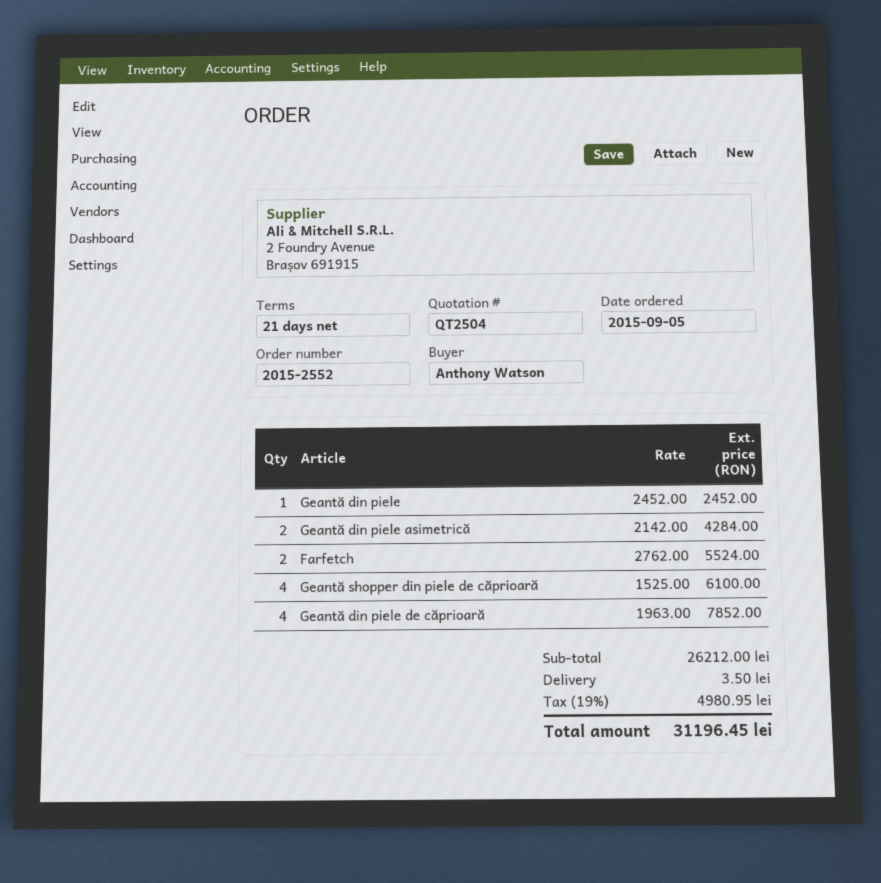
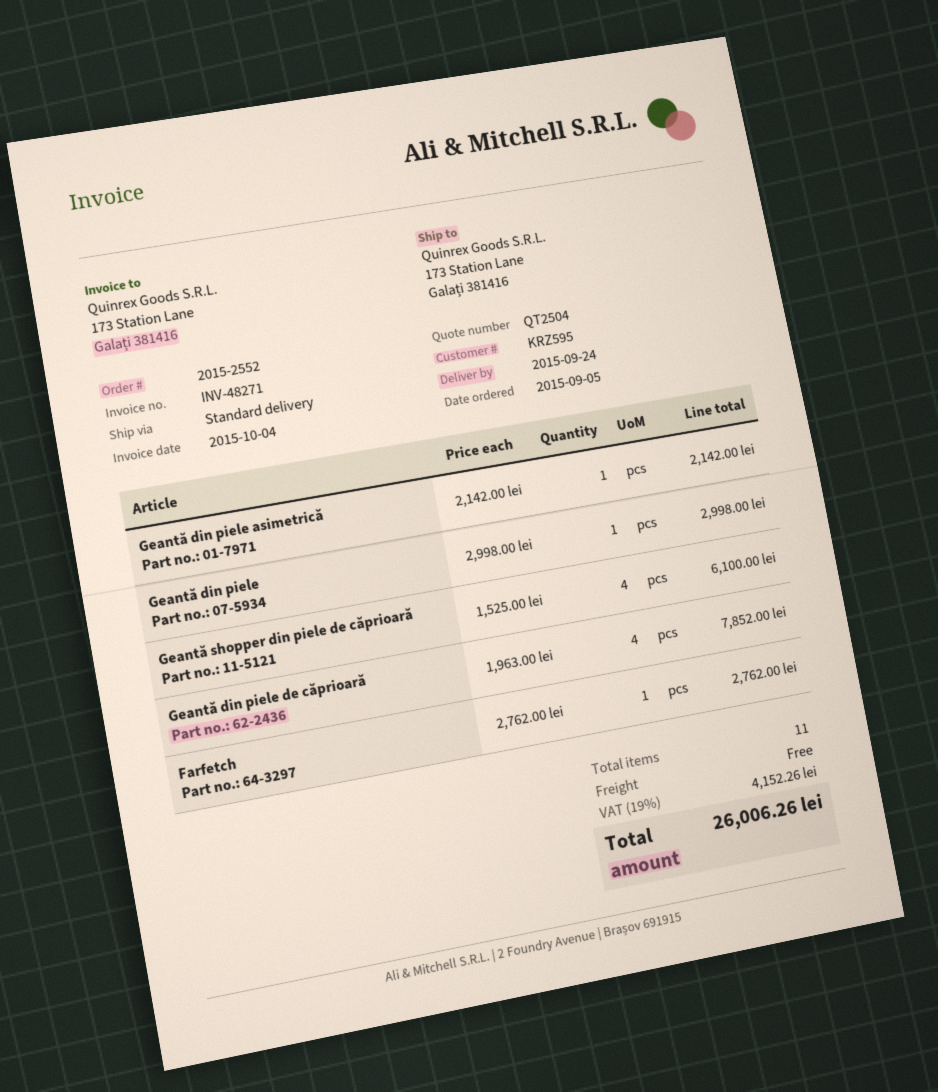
Geantă din piele: 1 x 2452.00 = 2452.00 -> 1 x 2998.00 = 2998.00
Geantă din piele asimetrică: 2 x 2142.00 = 4284.00 -> 1 x 2142.00 = 2142.00
Farfetch: 2 x 2762.00 = 5524.00 -> 1 x 2762.00 = 2762.00
shipping: 3.50 -> 0.00
tax: 19% = 4980.95 -> 19% = 4152.26
total: 31196.45 -> 26006.26

